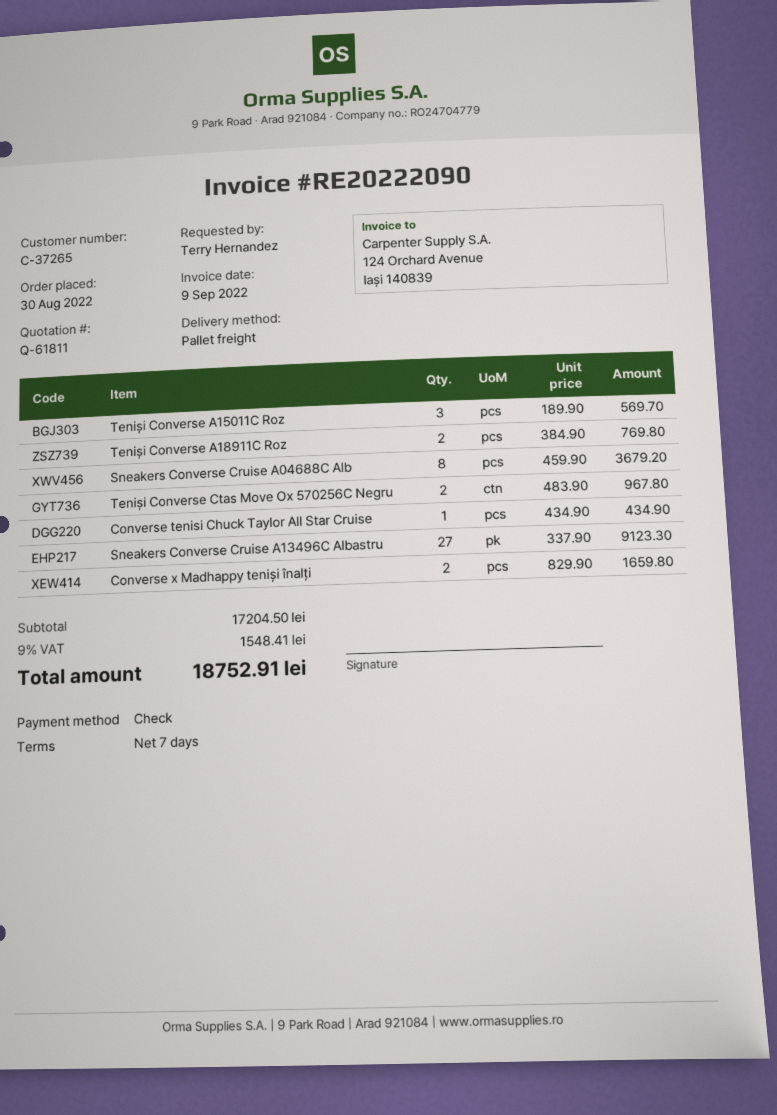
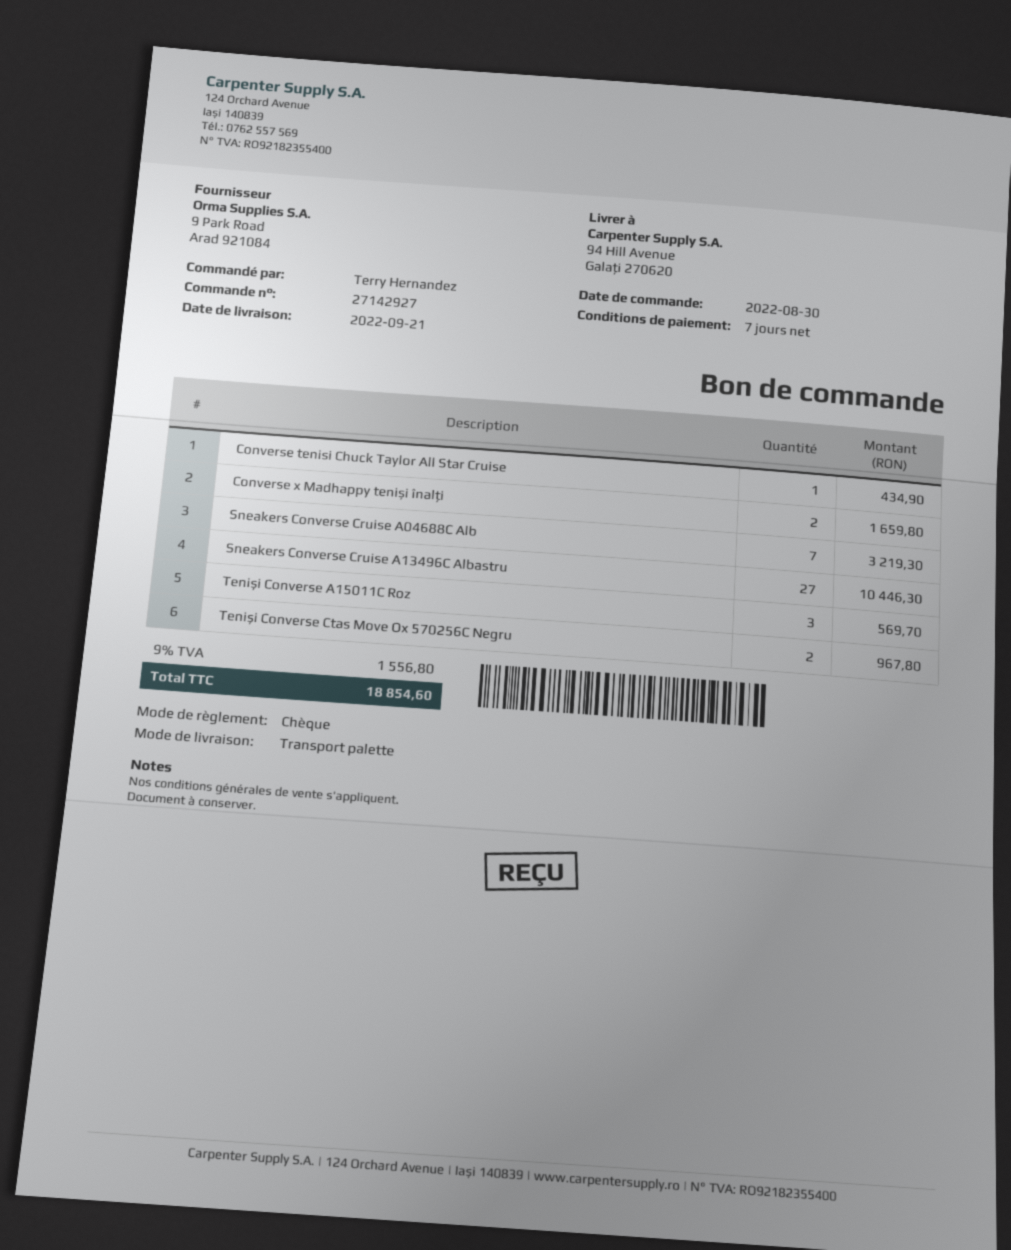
Teniși Converse A18911C Roz: 2 for 769.80 -> none
Sneakers Converse Cruise A04688C Alb: 8 for 3679.20 -> 7 for 3219.30
Sneakers Converse Cruise A13496C Albastru: 27 for 9123.30 -> 27 for 10446.30
tax: 9% = 1548.41 -> 9% = 1556.80
total: 18752.91 -> 18854.60

